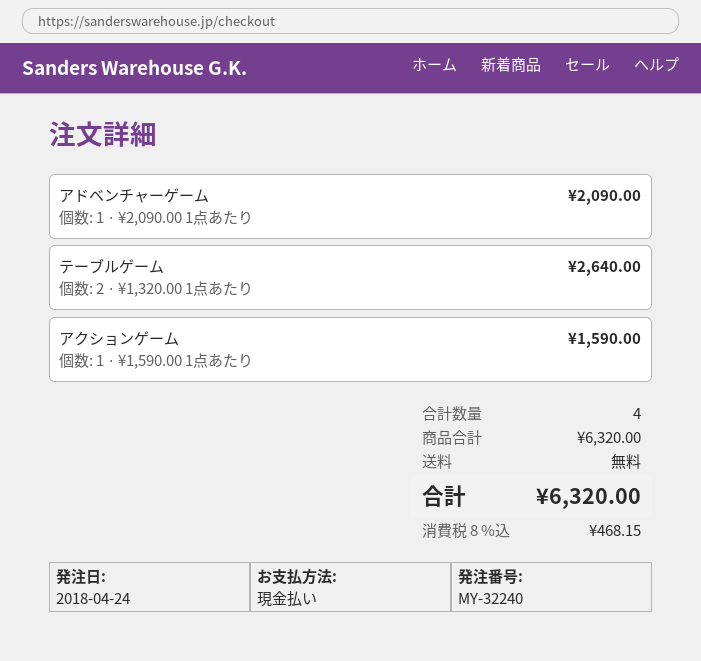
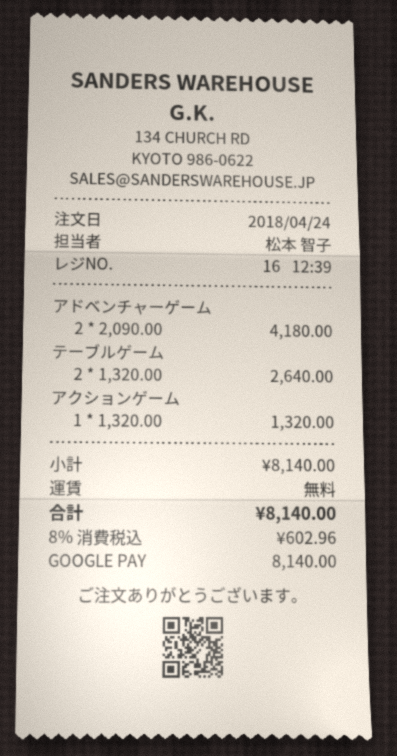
payment method: cash -> Google Pay
アドベンチャーゲーム: 1 x 2090.00 = 2090.00 -> 2 x 2090.00 = 4180.00
アクションゲーム: 1 x 1590.00 = 1590.00 -> 1 x 1320.00 = 1320.00
subtotal: 6320.00 -> 8140.00
tax: 8% = 468.15 -> 8% = 602.96
total: 6320.00 -> 8140.00

